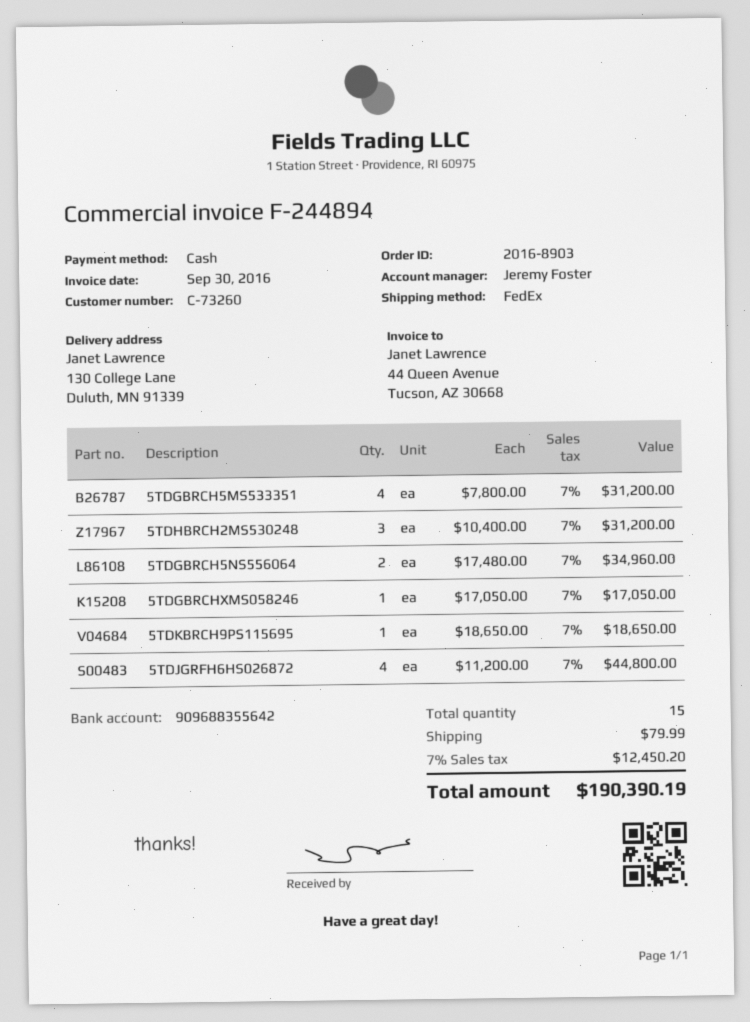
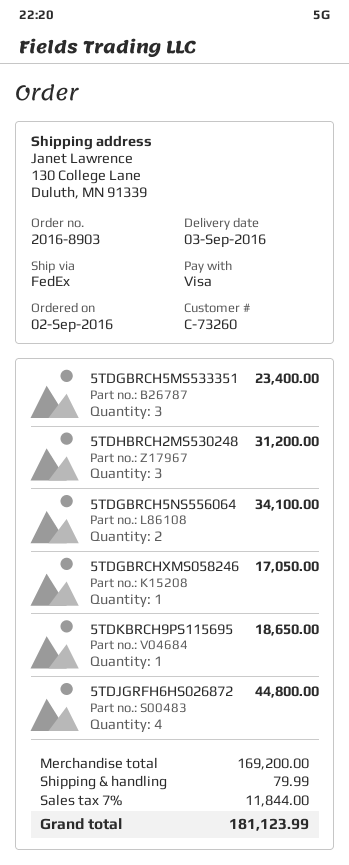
payment method: cash -> Visa
5TDGBRCH5MS533351: 4 for 31200.00 -> 3 for 23400.00
5TDGBRCH5NS556064: 2 for 34960.00 -> 2 for 34100.00
tax: 7% = 12450.20 -> 7% = 11844.00
total: 190390.19 -> 181123.99

